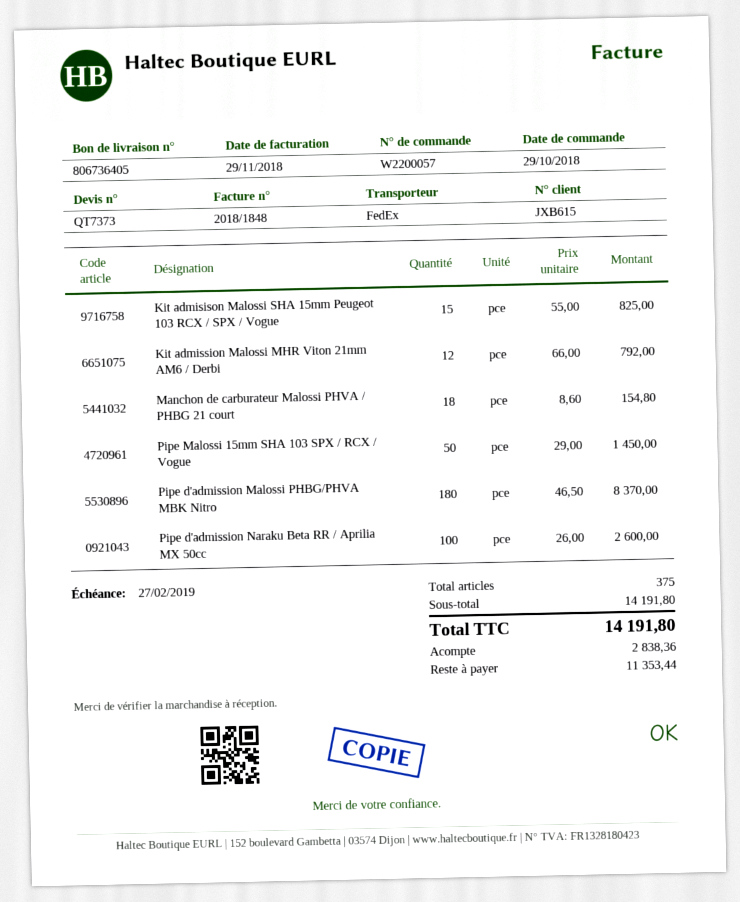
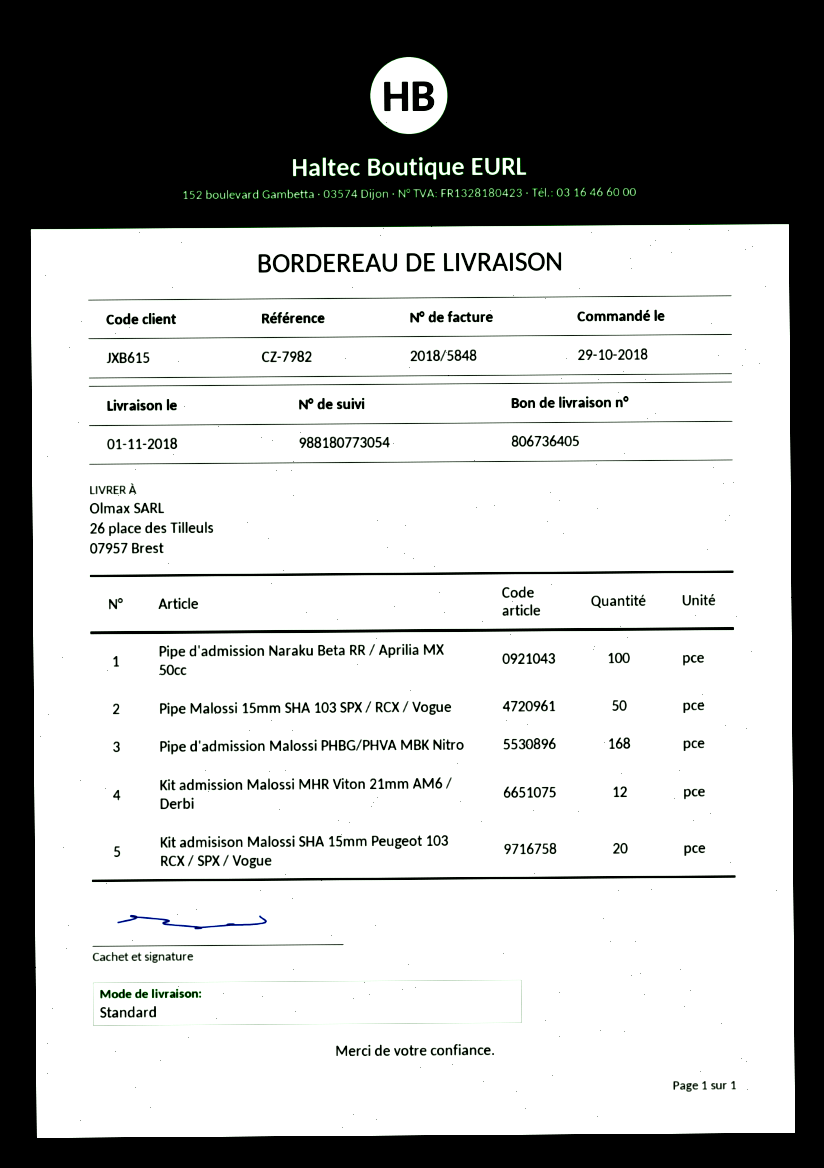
invoice number: 2018/1848 -> 2018/5848
shipping method: FedEx -> standard
Kit admisison Malossi SHA 15mm Peugeot 103 RCX / SPX / Vogue: 15 -> 20
Manchon de carburateur Malossi PHVA / PHBG 21 court: 18 -> none
Pipe d'admission Malossi PHBG/PHVA MBK Nitro: 180 -> 168

